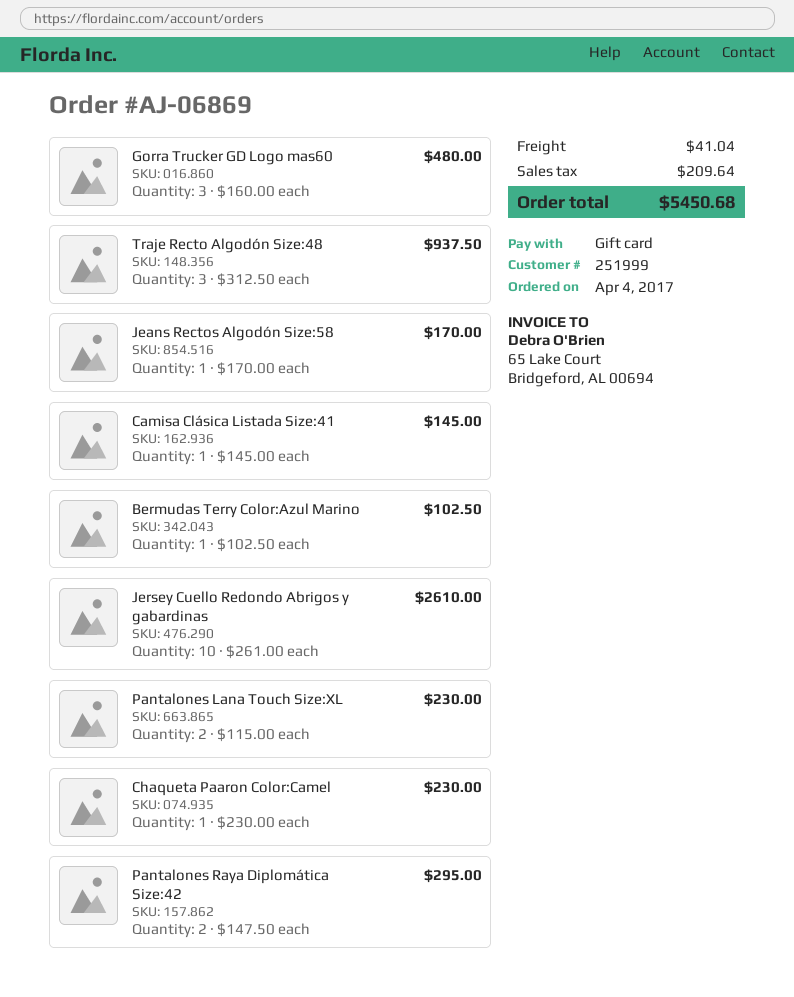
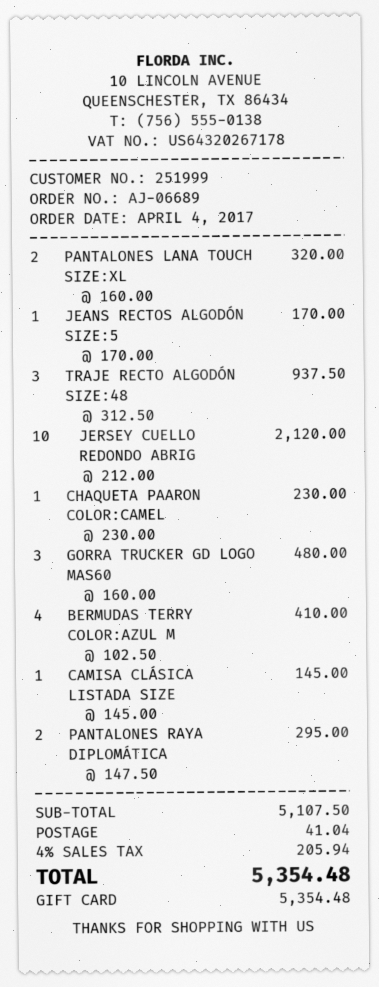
order number: AJ-06869 -> AJ-06689
Bermudas Terry Color:Azul Marino: 1 x 102.50 = 102.50 -> 4 x 102.50 = 410.00
Jersey Cuello Redondo Abrigos y gabardinas: 10 x 261.00 = 2610.00 -> 10 x 212.00 = 2120.00
Pantalones Lana Touch Size:XL: 2 x 115.00 = 230.00 -> 2 x 160.00 = 320.00
tax: 209.64 -> 205.94
total: 5450.68 -> 5354.48

